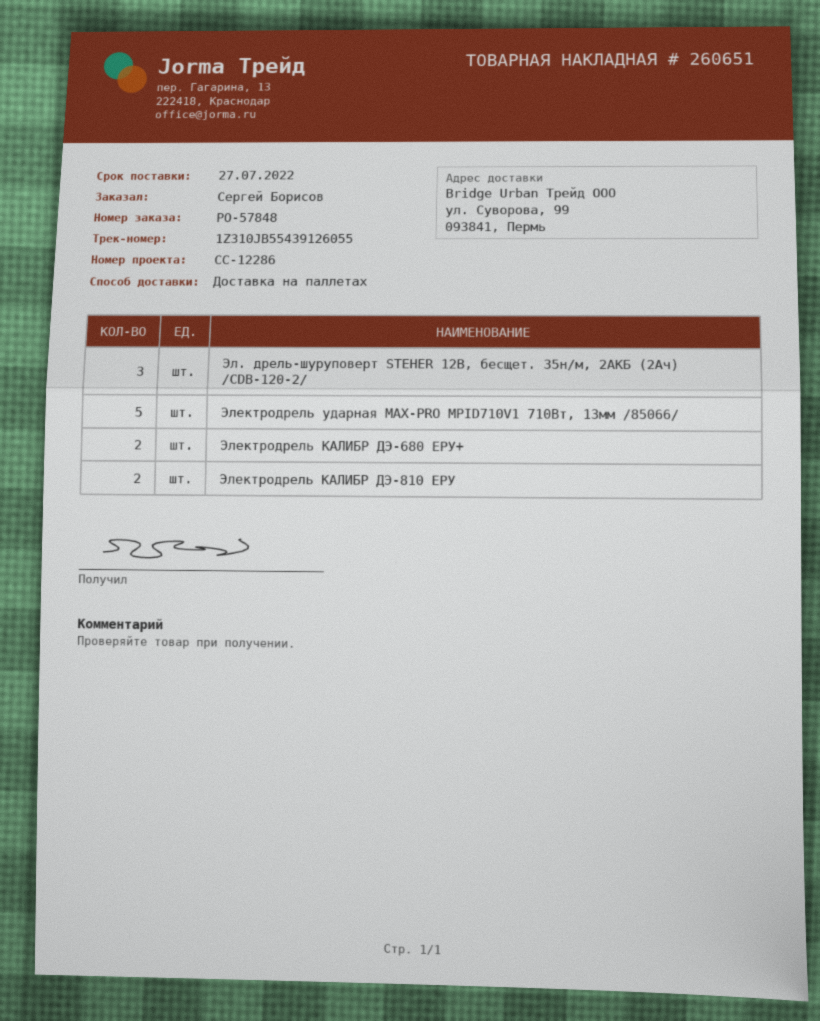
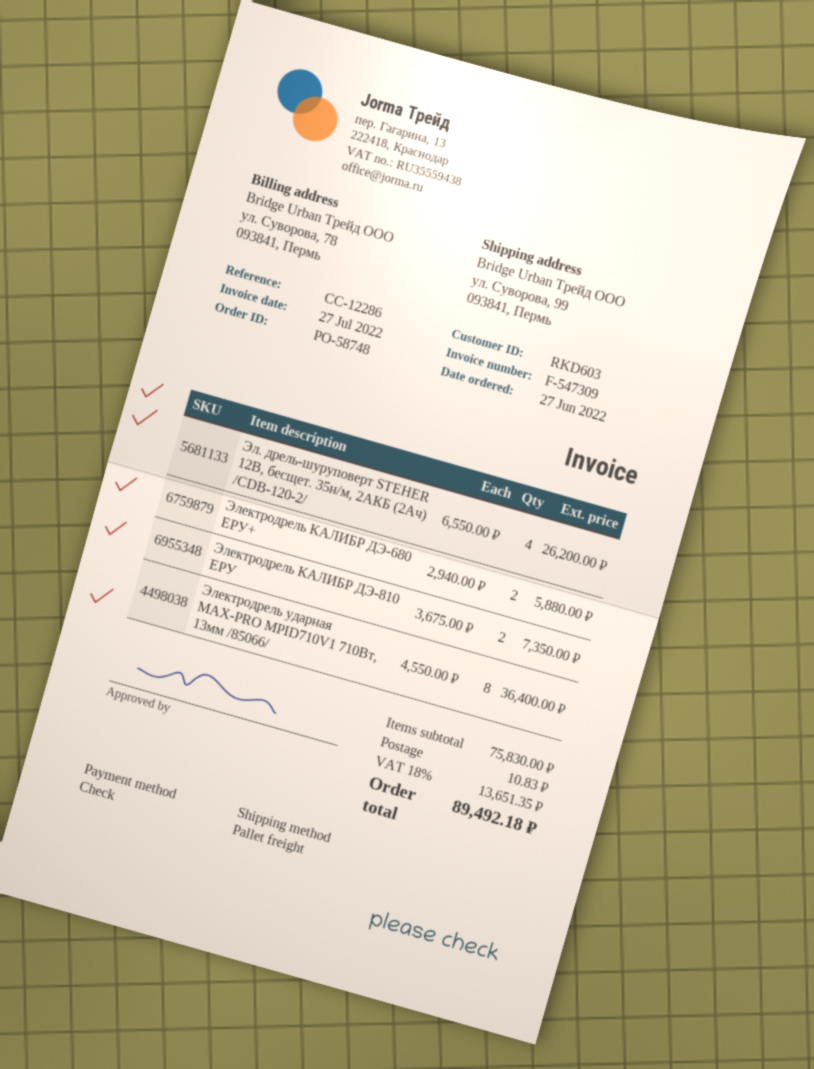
order number: PO-57848 -> PO-58748
Эл. дрель-шуруповерт STEHER 12В, бесщет. 35н/м, 2АКБ (2Ач) /CDB-120-2/: 3 -> 4
Электродрель ударная MAX-PRO MPID710V1 710Вт, 13мм /85066/: 5 -> 8

